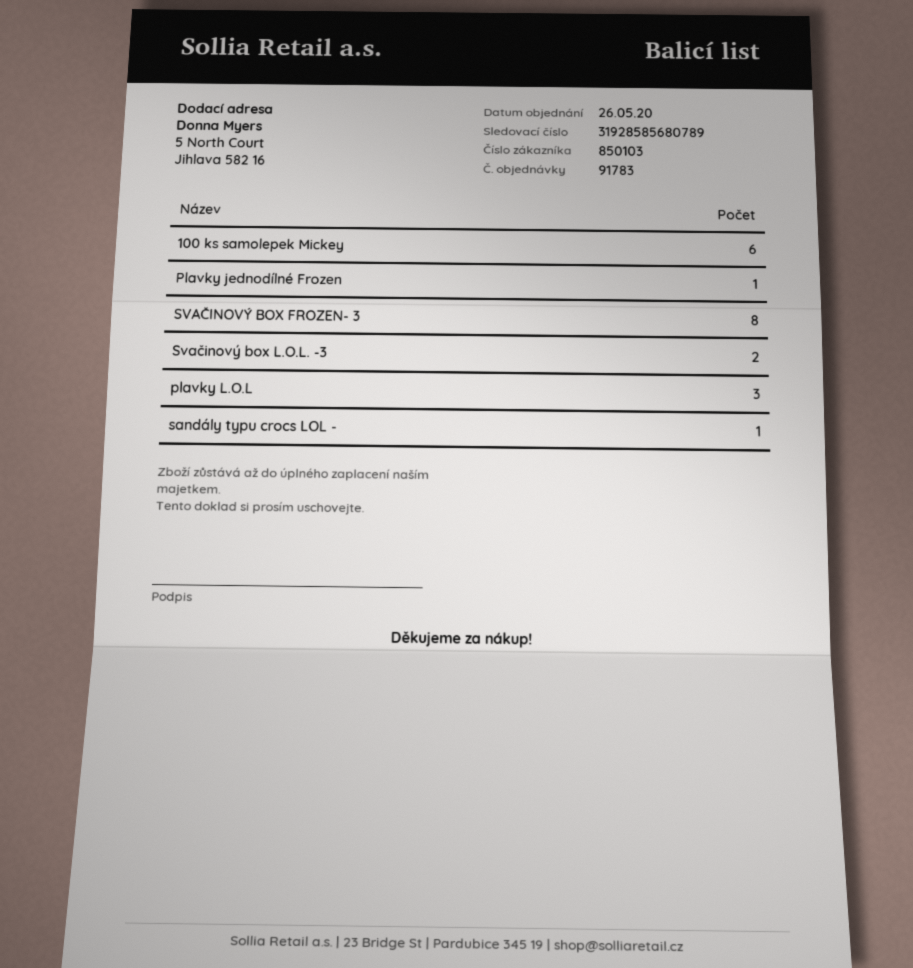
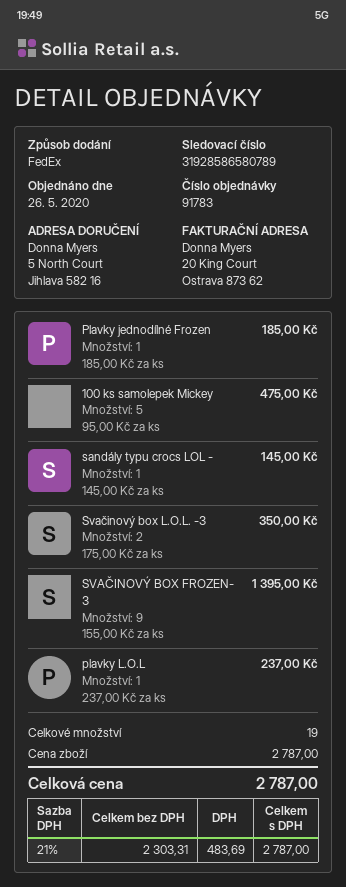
tracking number: 31928585680789 -> 31928586580789
100 ks samolepek Mickey: 6 -> 5
SVAČINOVÝ BOX FROZEN- 3: 8 -> 9
plavky L.O.L: 3 -> 1

